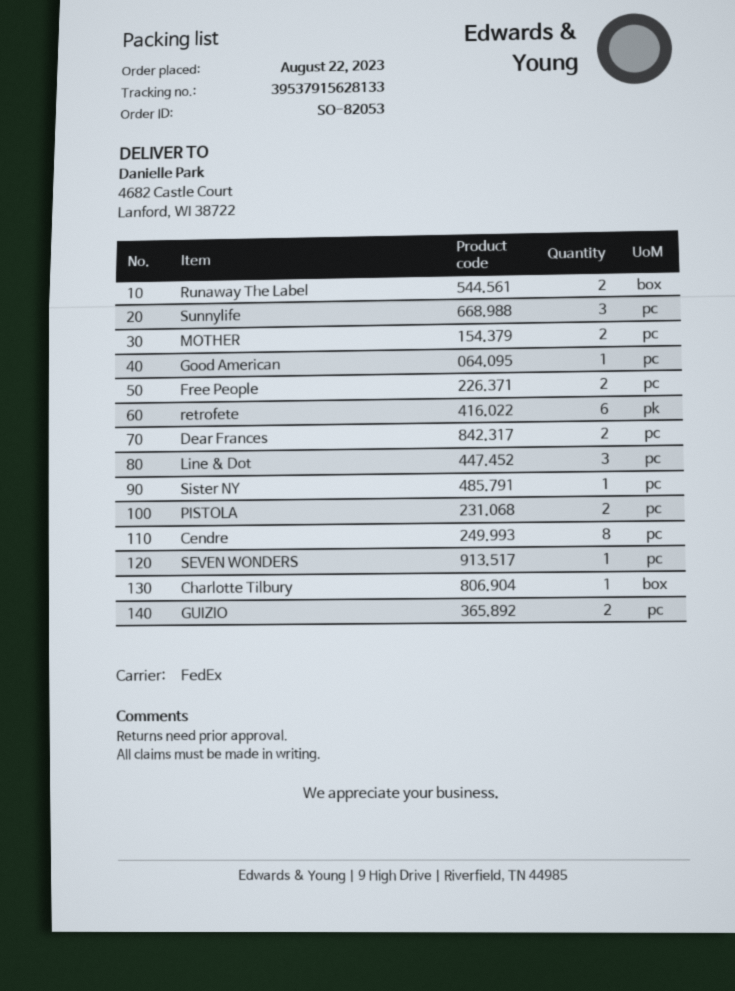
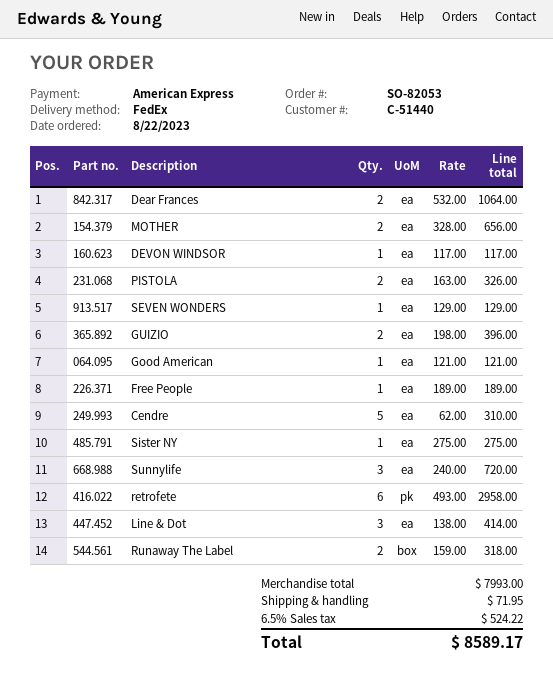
Free People: 2 -> 1
Cendre: 8 -> 5
Charlotte Tilbury: 1 -> none
DEVON WINDSOR: none -> 1

